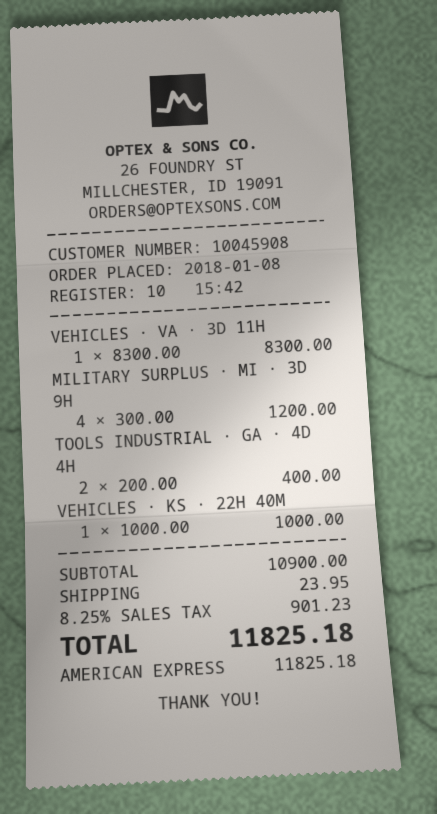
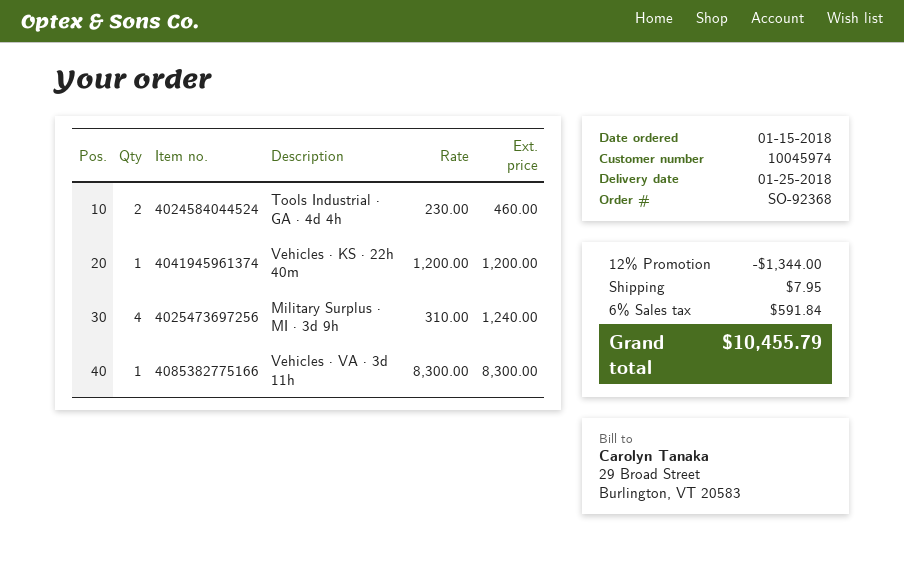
order date: 2018-01-08 -> 2018-01-15
customer number: 10045908 -> 10045974
MILITARY SURPLUS · MI · 3D 9H: 4 x 300.00 = 1200.00 -> 4 x 310.00 = 1240.00
TOOLS INDUSTRIAL · GA · 4D 4H: 2 x 200.00 = 400.00 -> 2 x 230.00 = 460.00
VEHICLES · KS · 22H 40M: 1 x 1000.00 = 1000.00 -> 1 x 1200.00 = 1200.00
discount: none -> 12% = 1344.00
shipping: 23.95 -> 7.95
tax: 8.25% = 901.23 -> 6% = 591.84
total: 11825.18 -> 10455.79

